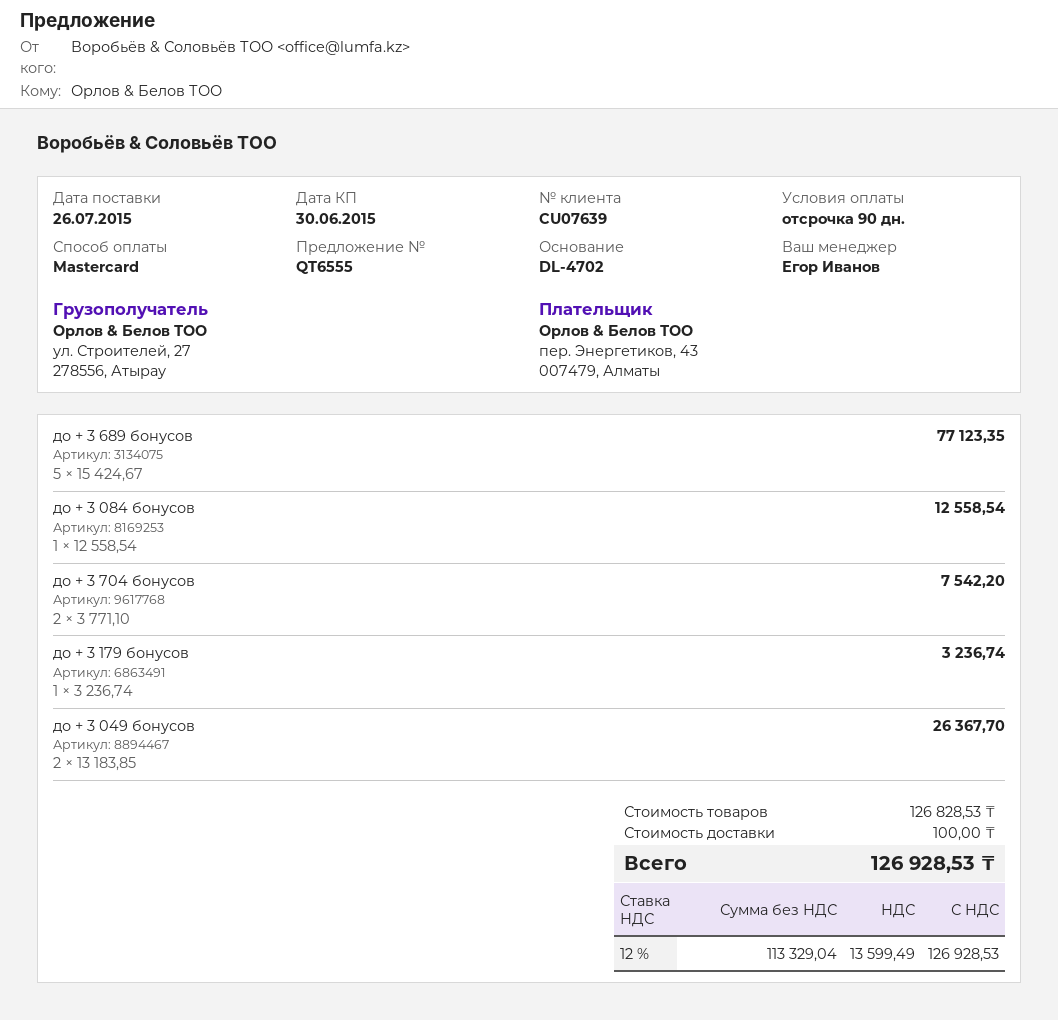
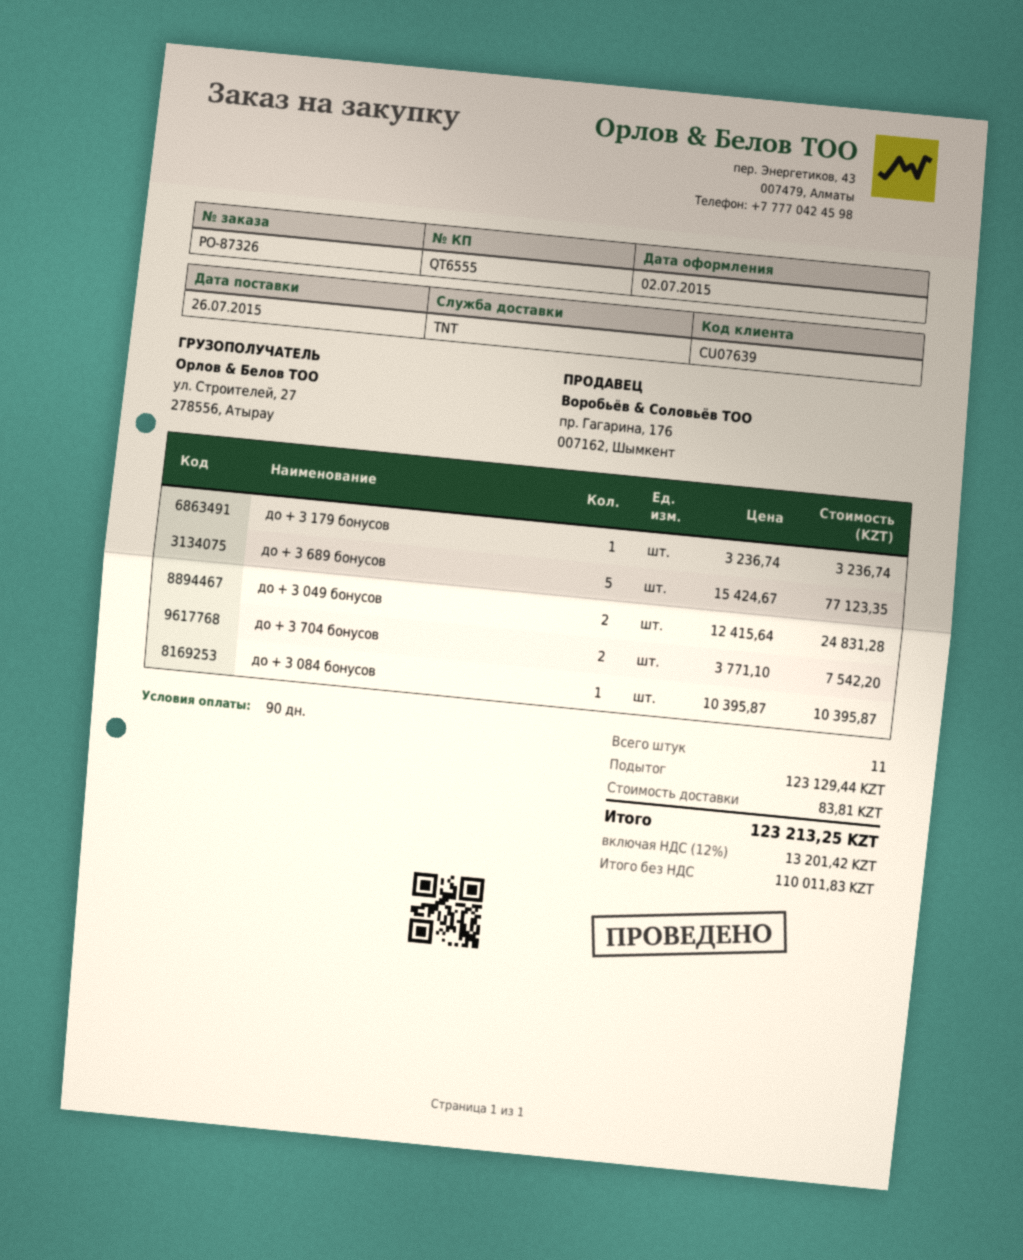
до + 3 084 бонусов: 1 x 12558.54 = 12558.54 -> 1 x 10395.87 = 10395.87
до + 3 049 бонусов: 2 x 13183.85 = 26367.70 -> 2 x 12415.64 = 24831.28
subtotal: 126828.53 -> 123129.44
shipping: 100.00 -> 83.81
net: 113329.04 -> 110011.83
tax: 12% = 13599.49 -> 12% = 13201.42
total: 126928.53 -> 123213.25

